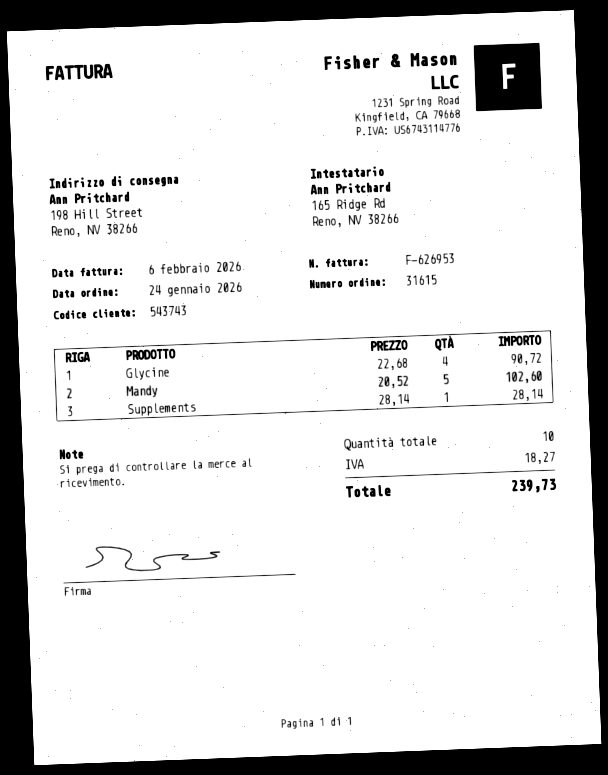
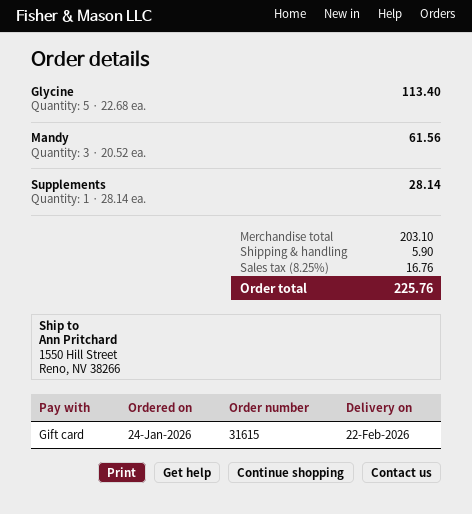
ship to: 198 Hill Street, Reno, NV 38266 -> 1550 Hill Street, Reno, NV 38266
Glycine: 4 x 22.68 = 90.72 -> 5 x 22.68 = 113.40
Mandy: 5 x 20.52 = 102.60 -> 3 x 20.52 = 61.56
shipping: none -> 5.90
tax: 18.27 -> 16.76
total: 239.73 -> 225.76

